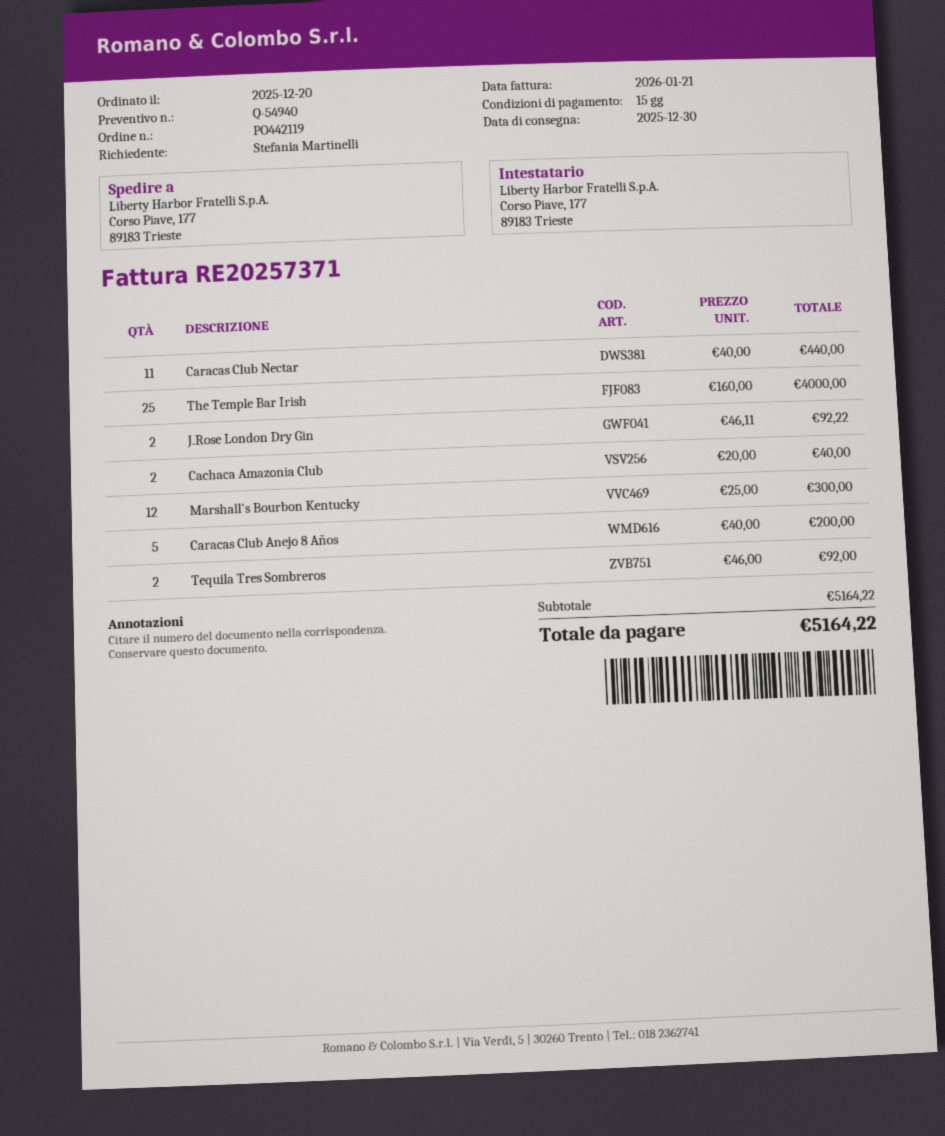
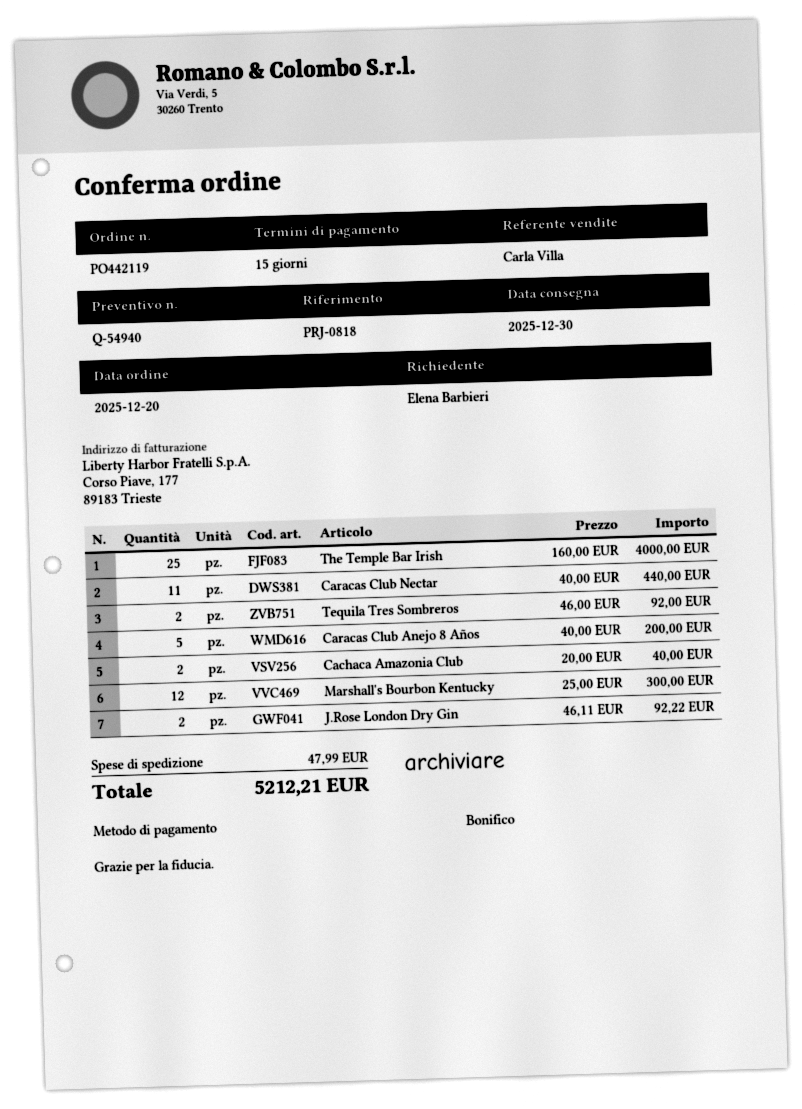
ordered by: Stefania Martinelli -> Elena Barbieri
shipping: none -> 47.99
total: 5164.22 -> 5212.21

